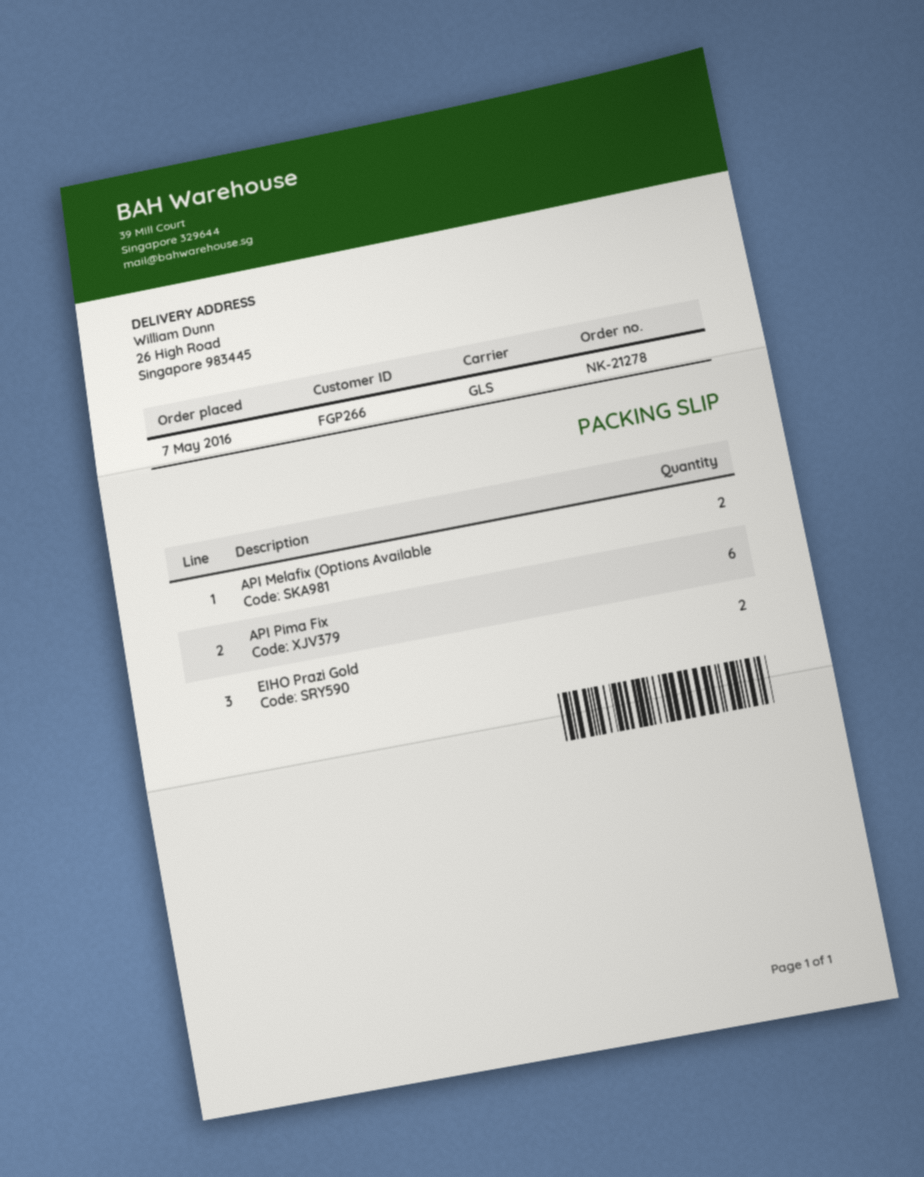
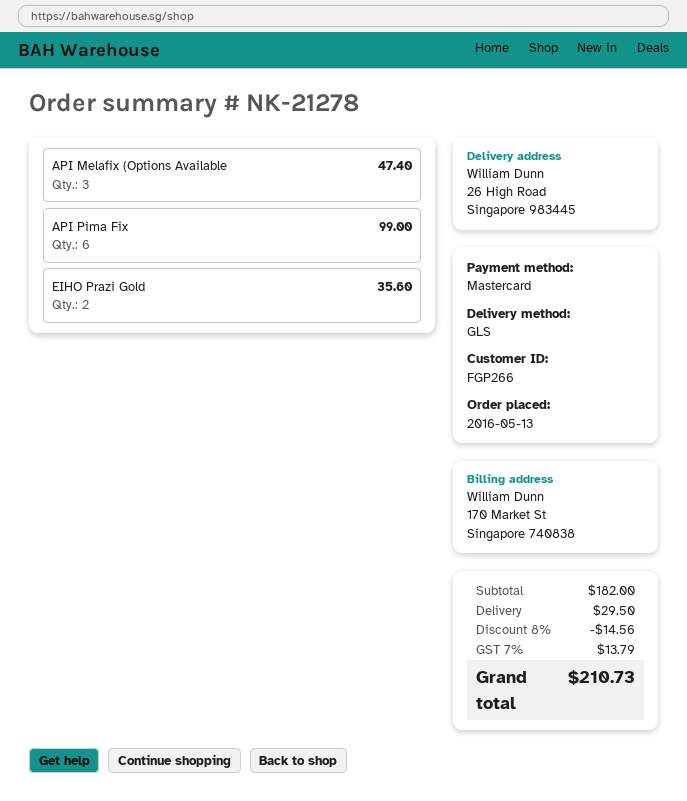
order date: 2016-05-07 -> 2016-05-13
API Melafix (Options Available: 2 -> 3

